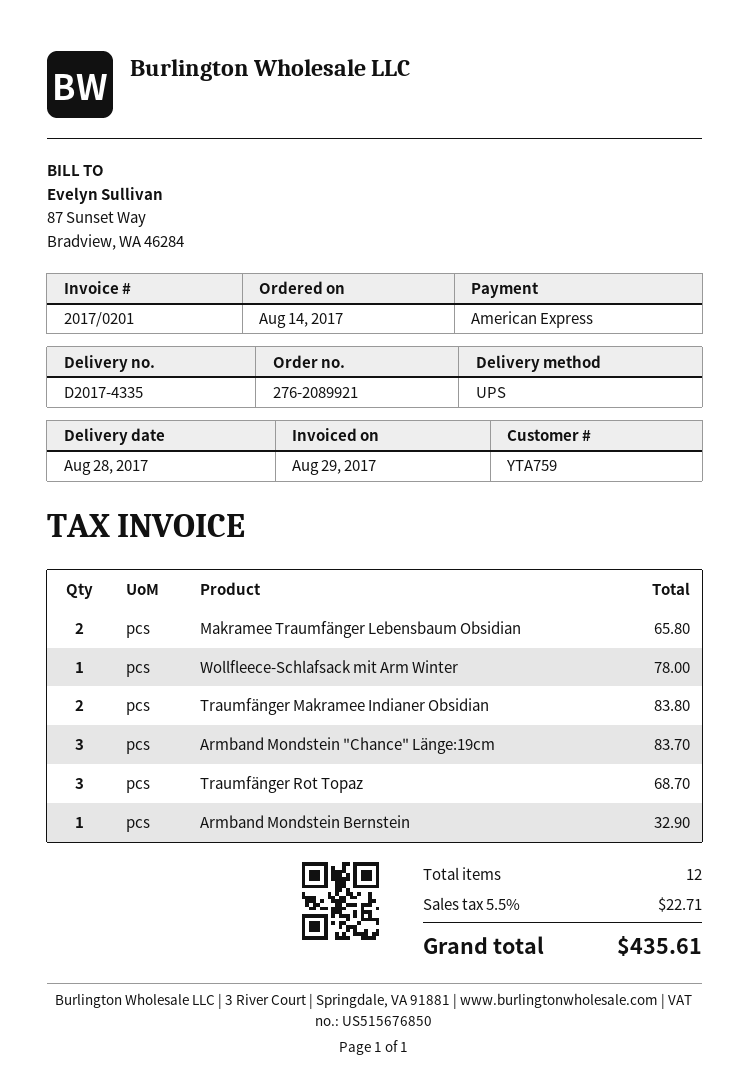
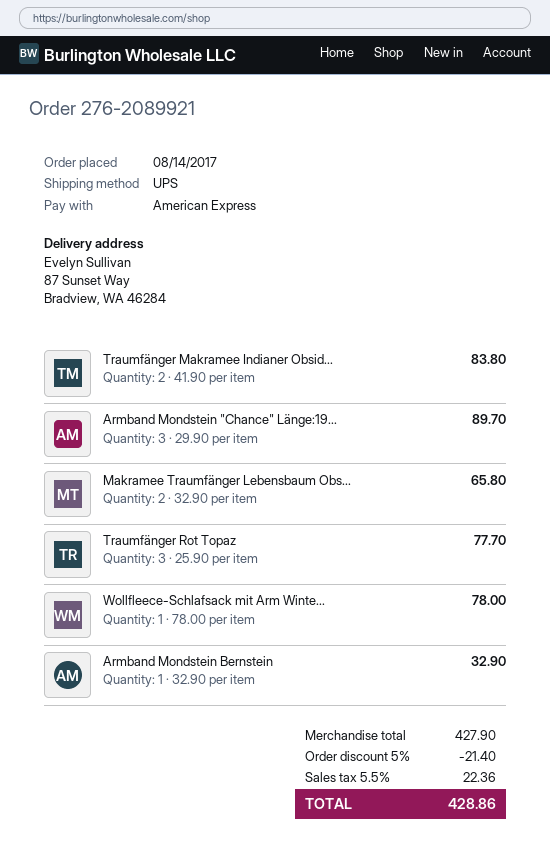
Armband Mondstein "Chance" Länge:19cm: 3 for 83.70 -> 3 for 89.70
Traumfänger Rot Topaz: 3 for 68.70 -> 3 for 77.70
discount: none -> 5% = 21.40
tax: 5.5% = 22.71 -> 5.5% = 22.36
total: 435.61 -> 428.86

